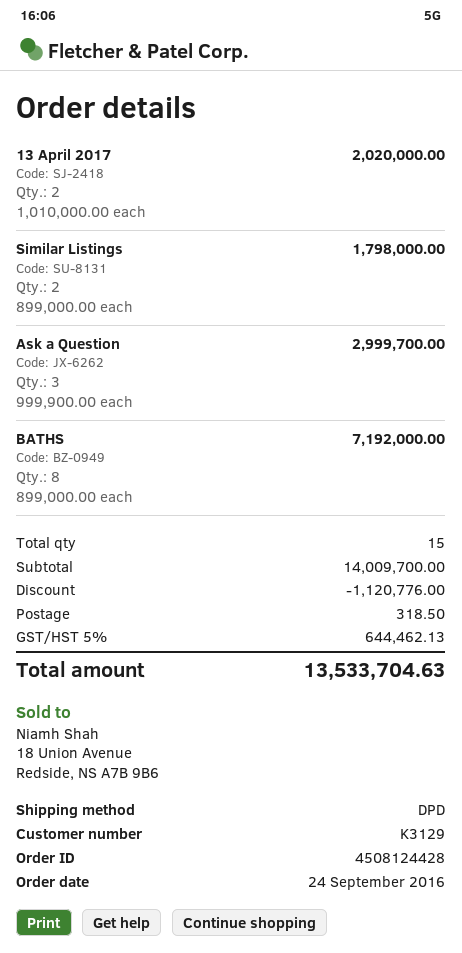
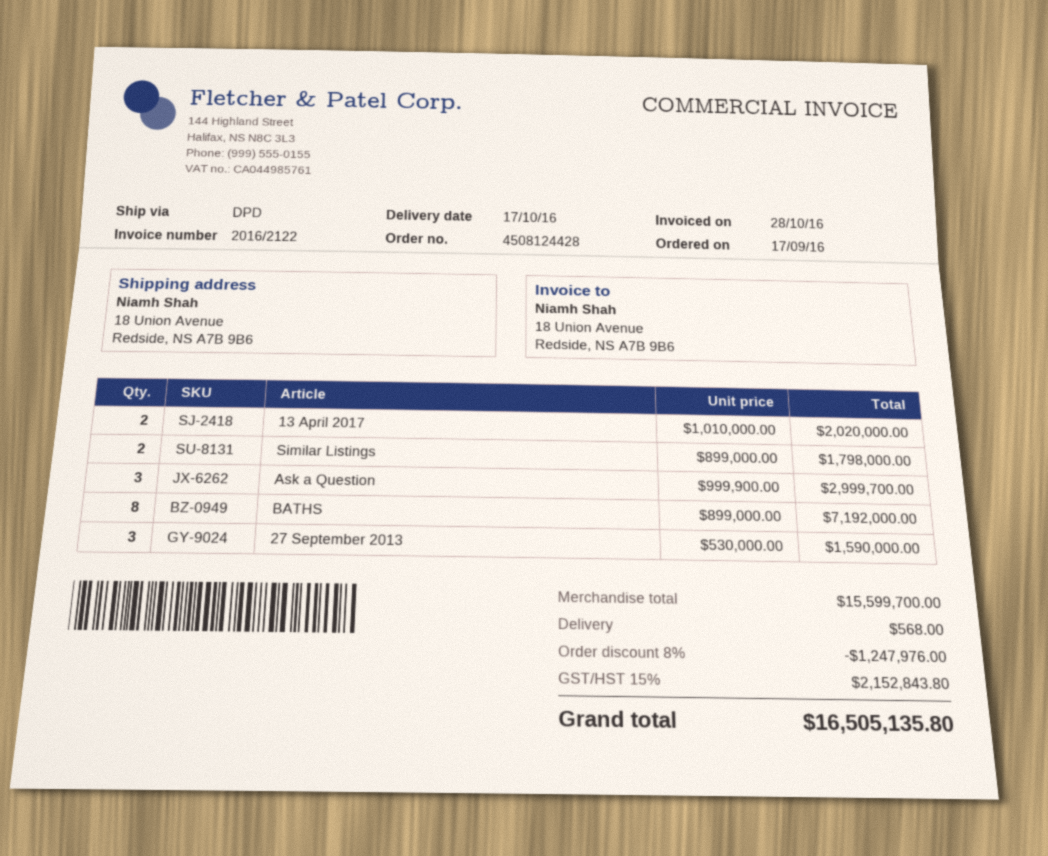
order date: 2016-09-24 -> 2016-09-17
27 September 2013: none -> 3 x 530000.00 = 1590000.00
subtotal: 14009700.00 -> 15599700.00
discount: 1120776.00 -> 1247976.00
shipping: 318.50 -> 568.00
tax: 5% = 644462.13 -> 15% = 2152843.80
total: 13533704.63 -> 16505135.80

